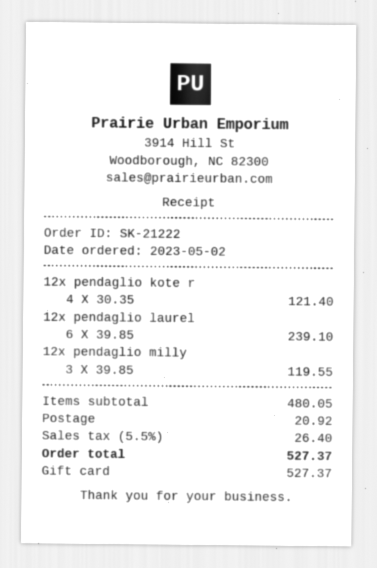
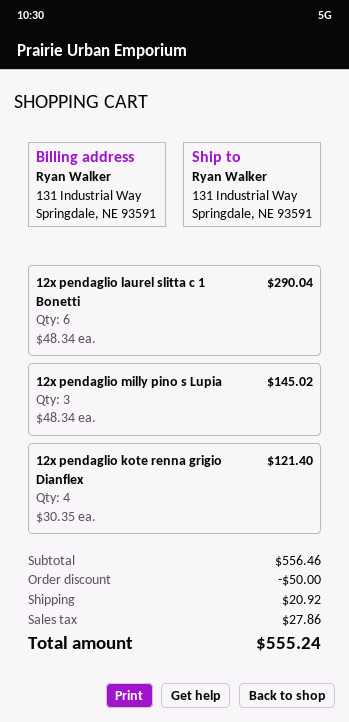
12x pendaglio laurel: 6 x 39.85 = 239.10 -> 6 x 48.34 = 290.04
12x pendaglio milly: 3 x 39.85 = 119.55 -> 3 x 48.34 = 145.02
subtotal: 480.05 -> 556.46
discount: none -> 50.00
tax: 26.40 -> 27.86
total: 527.37 -> 555.24

